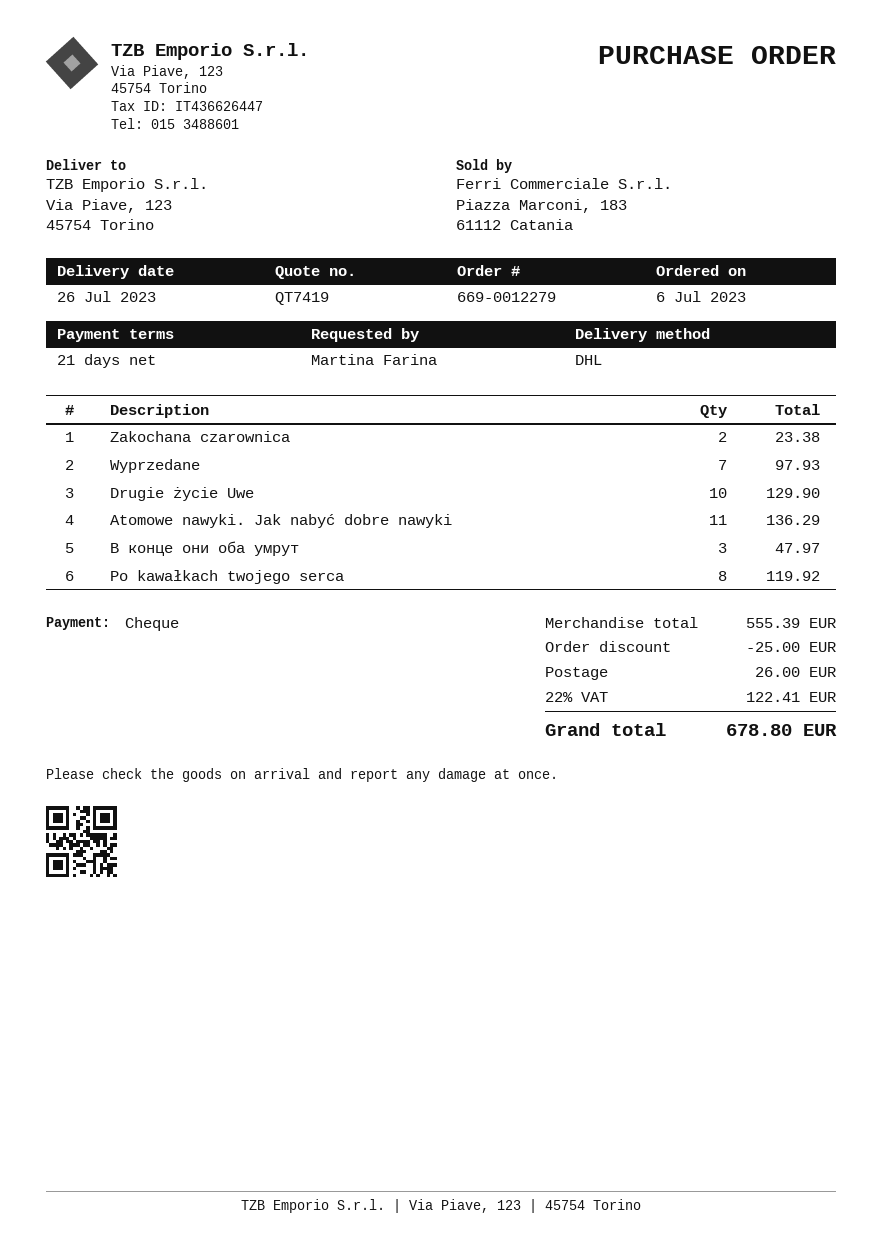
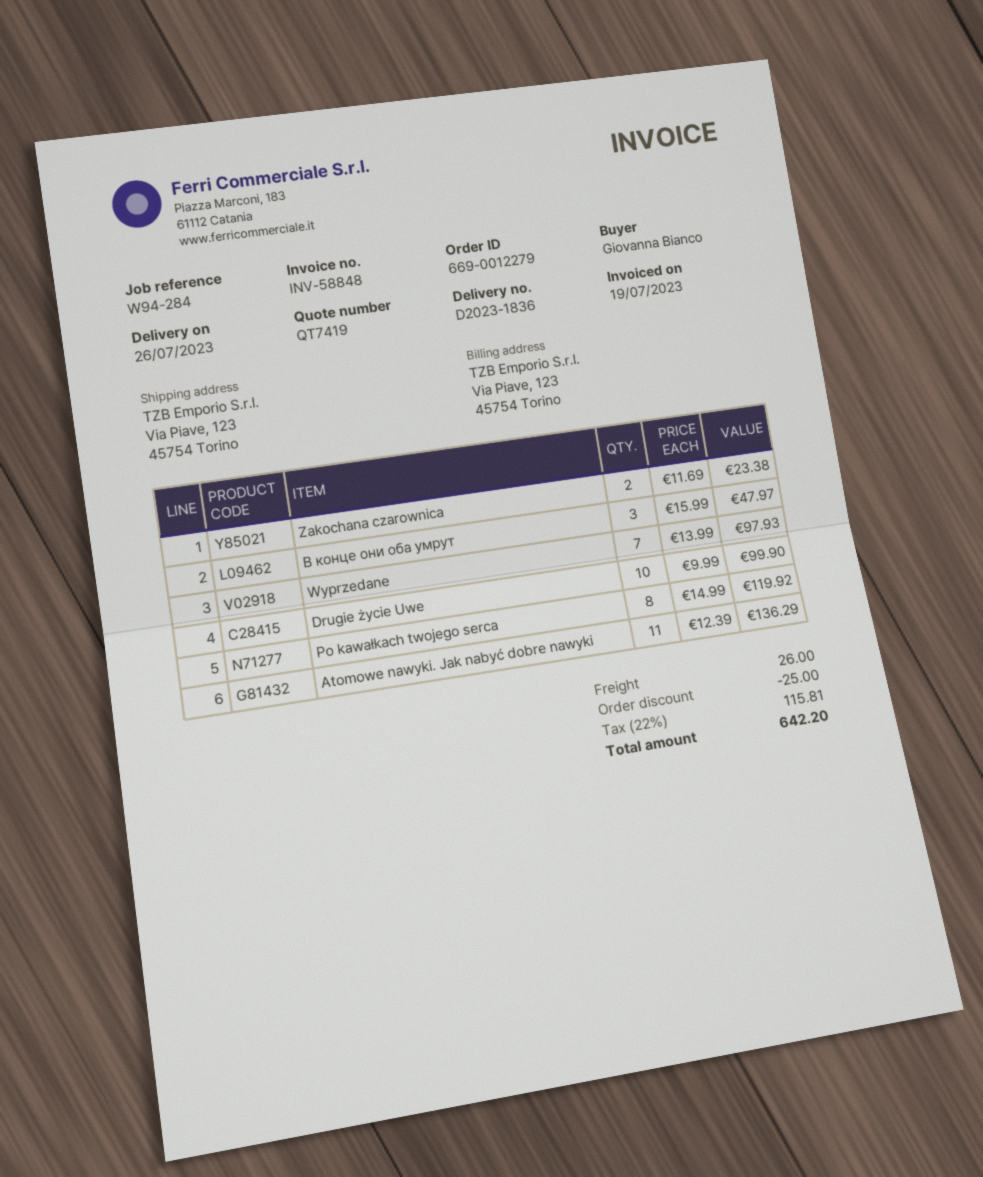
ordered by: Martina Farina -> Giovanna Bianco
Drugie życie Uwe: 10 for 129.90 -> 10 for 99.90
tax: 22% = 122.41 -> 22% = 115.81
total: 678.80 -> 642.20

